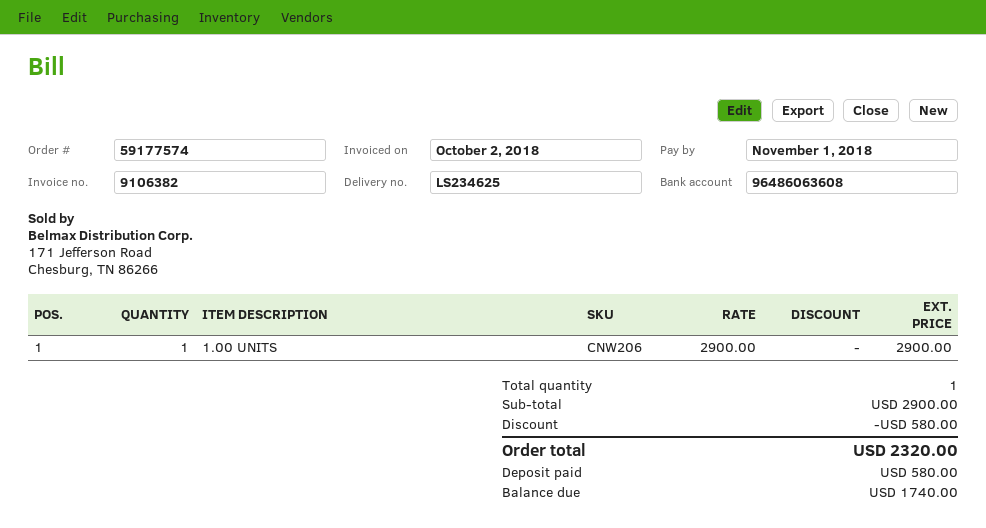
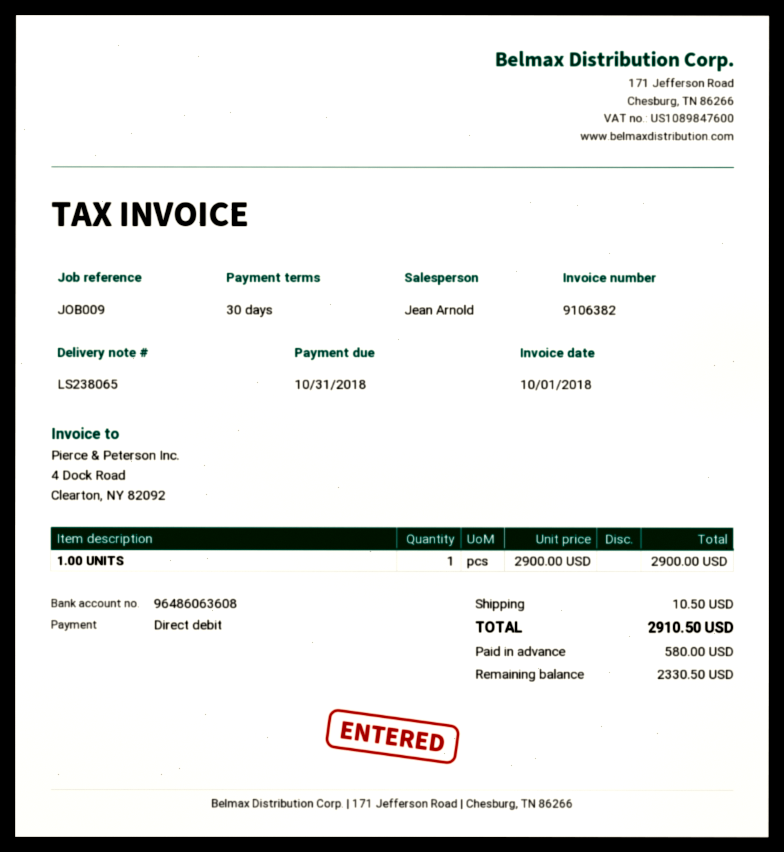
delivery note number: LS234625 -> LS238065
invoice date: 2018-10-02 -> 2018-10-01
due date: 2018-11-01 -> 2018-10-31
discount: 580.00 -> none
shipping: none -> 10.50
total: 2320.00 -> 2910.50
balance: 1740.00 -> 2330.50

